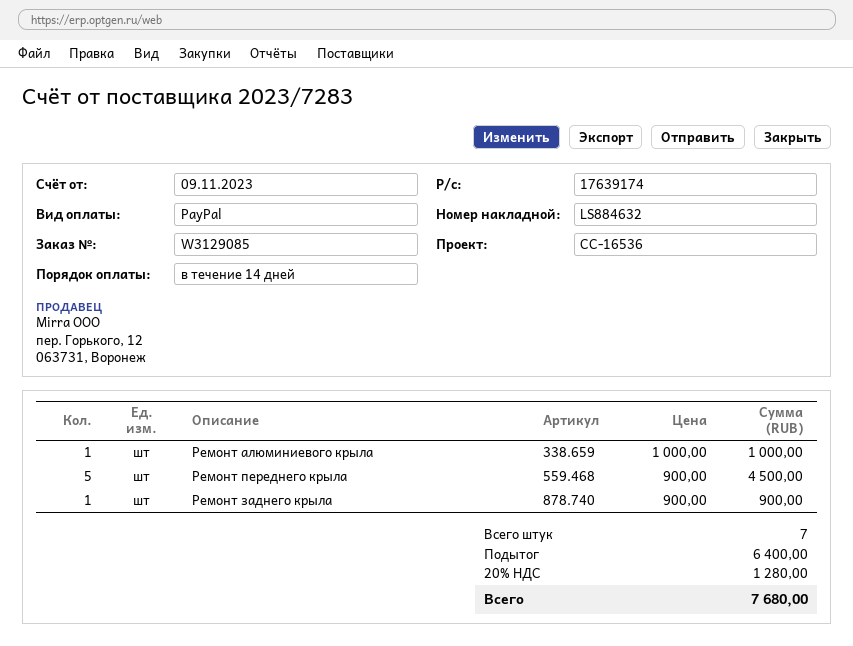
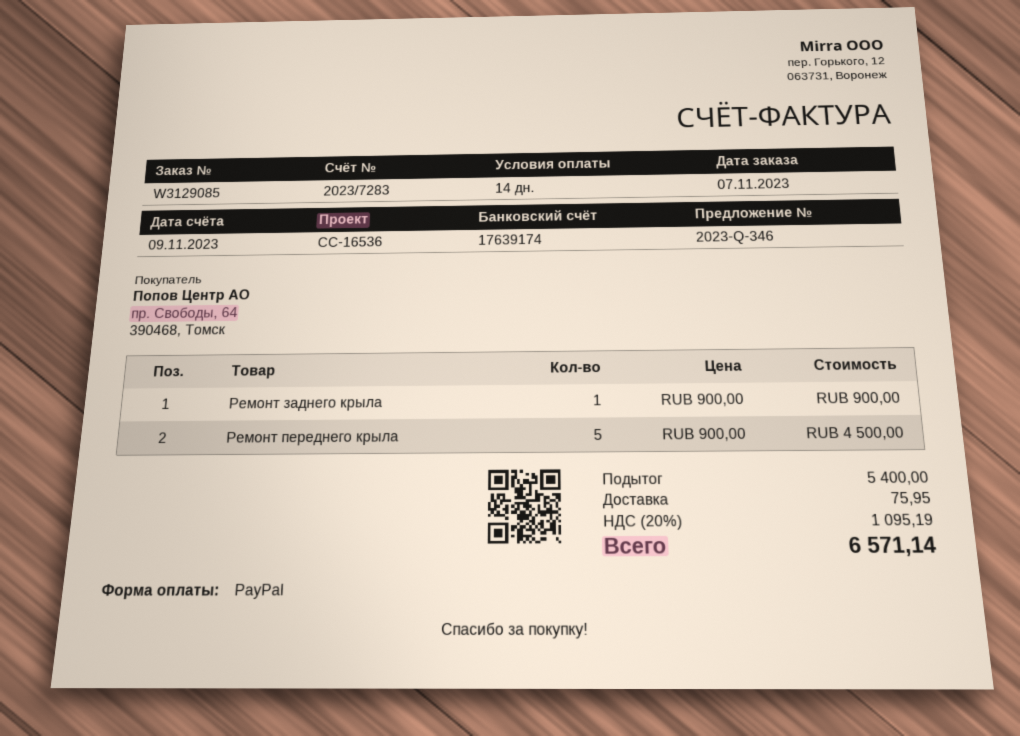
Ремонт алюминиевого крыла: 1 x 1000.00 = 1000.00 -> none
subtotal: 6400.00 -> 5400.00
shipping: none -> 75.95
tax: 20% = 1280.00 -> 20% = 1095.19
total: 7680.00 -> 6571.14

